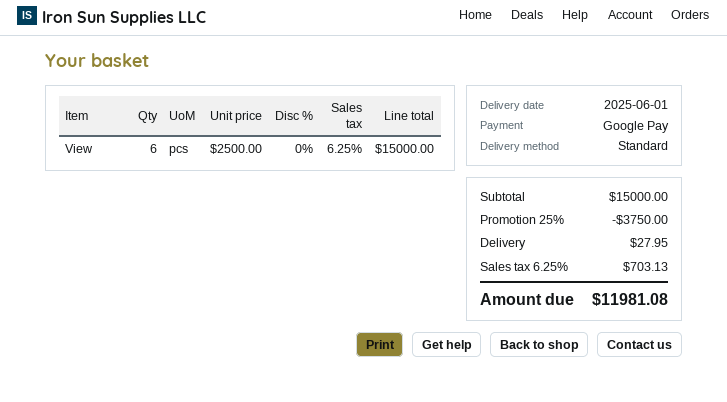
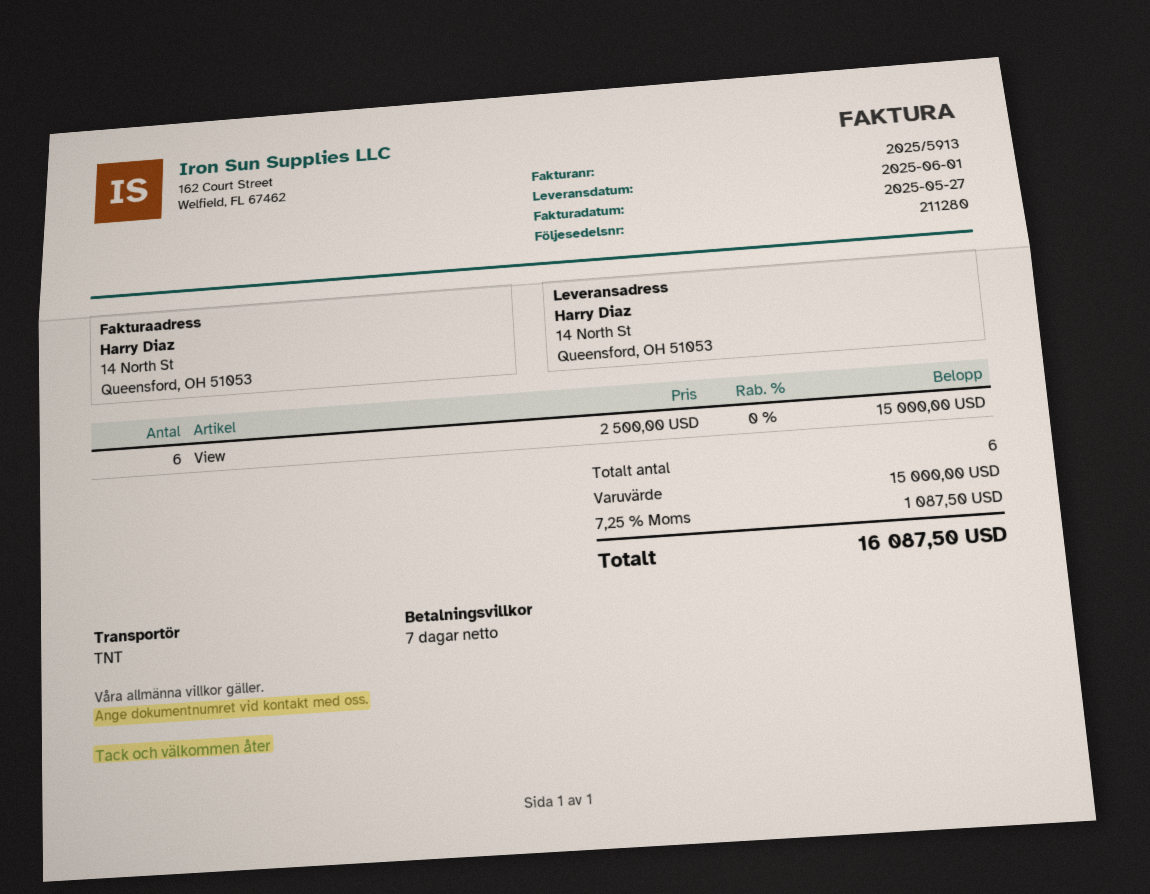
shipping method: standard -> TNT
discount: 25% = 3750.00 -> none
shipping: 27.95 -> none
tax: 6.25% = 703.13 -> 7.25% = 1087.50
total: 11981.08 -> 16087.50

